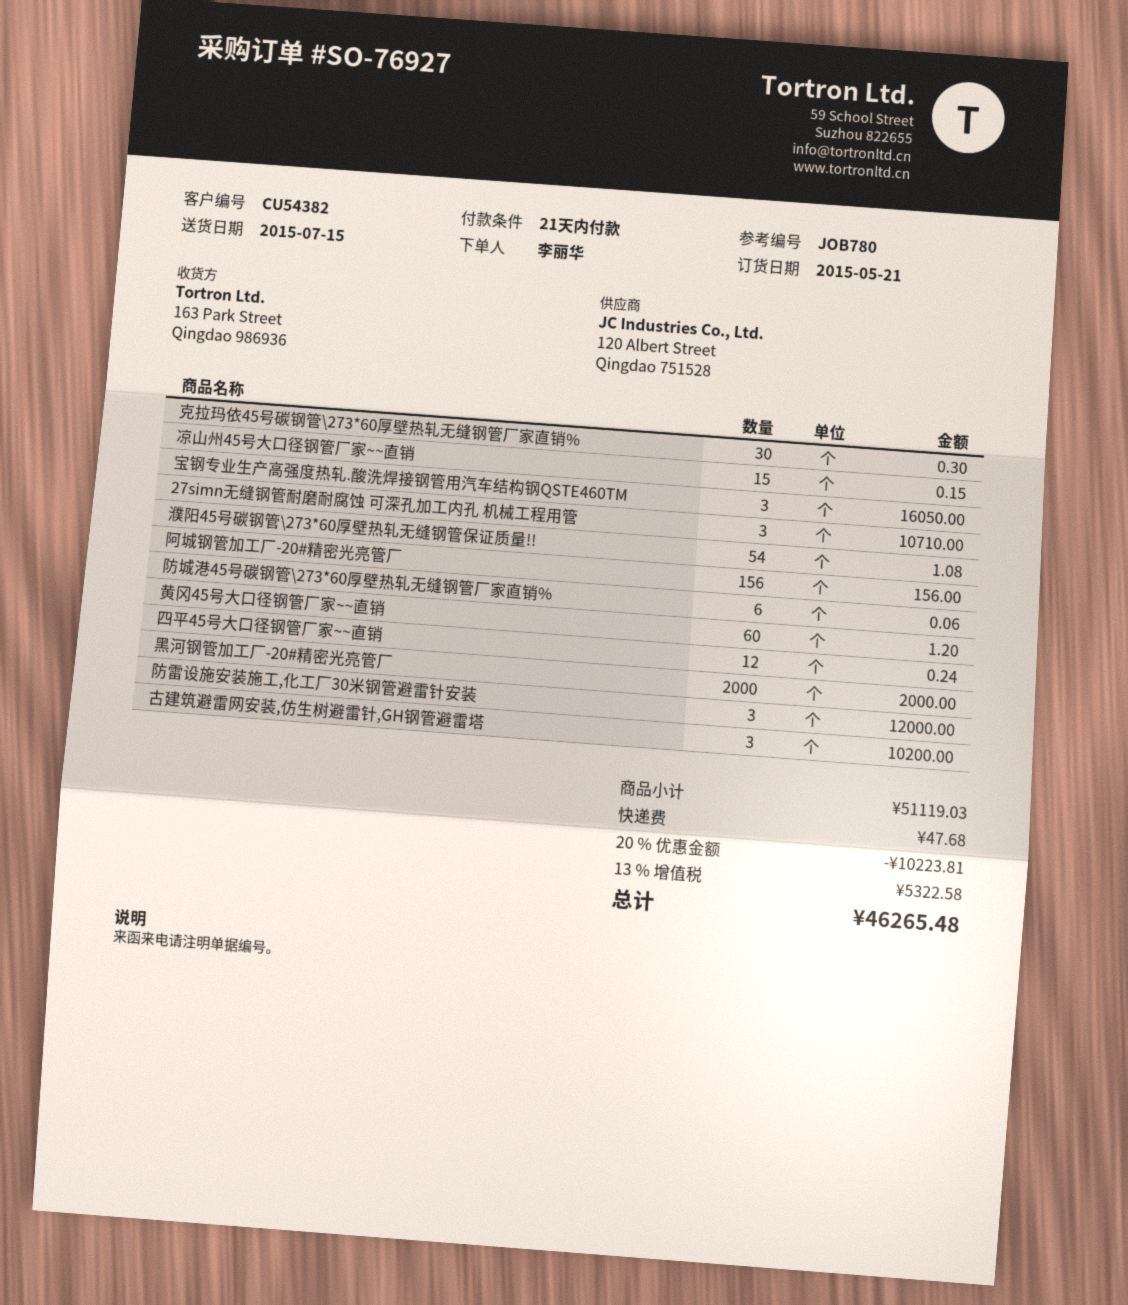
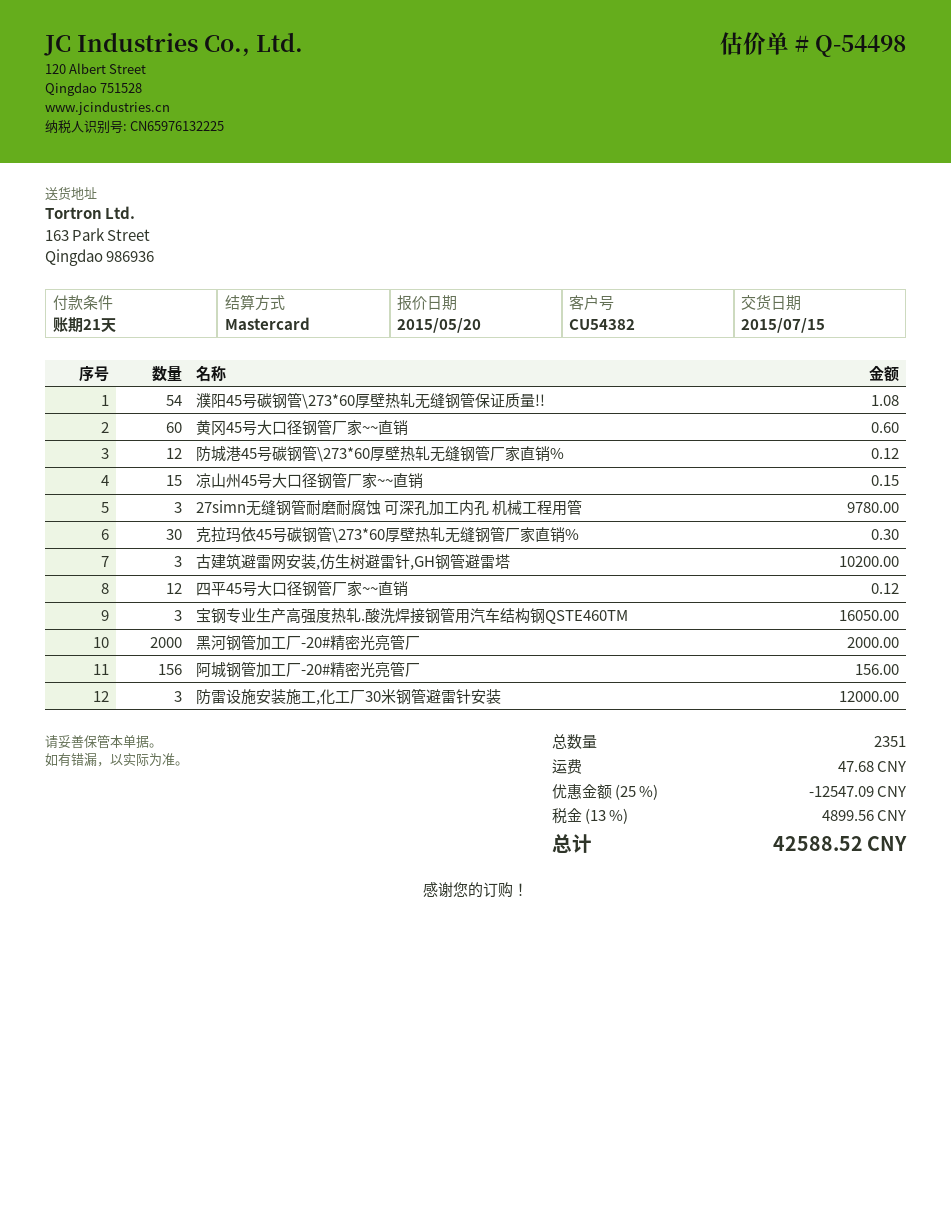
27simn无缝钢管耐磨耐腐蚀 可深孔加工内孔 机械工程用管: 3 for 10710.00 -> 3 for 9780.00
防城港45号碳钢管\273*60厚壁热轧无缝钢管厂家直销%: 6 for 0.06 -> 12 for 0.12
黄冈45号大口径钢管厂家~~直销: 60 for 1.20 -> 60 for 0.60
四平45号大口径钢管厂家~~直销: 12 for 0.24 -> 12 for 0.12
discount: 20% = 10223.81 -> 25% = 12547.09
tax: 13% = 5322.58 -> 13% = 4899.56
total: 46265.48 -> 42588.52

